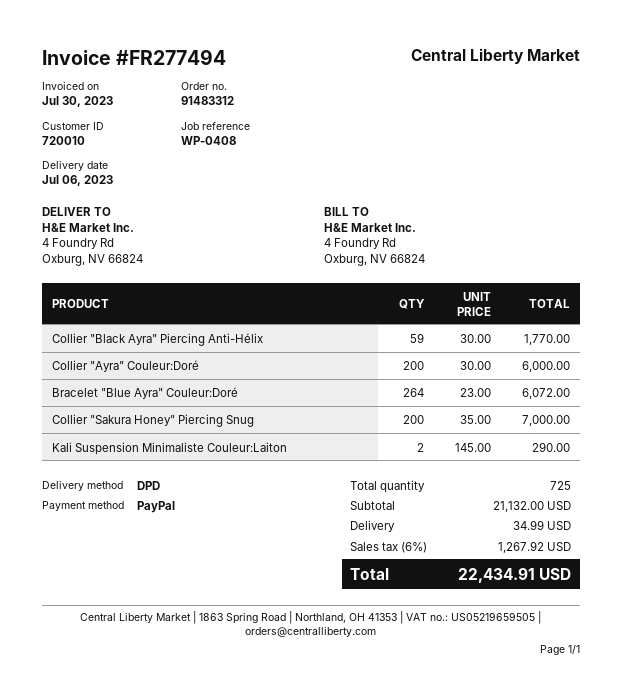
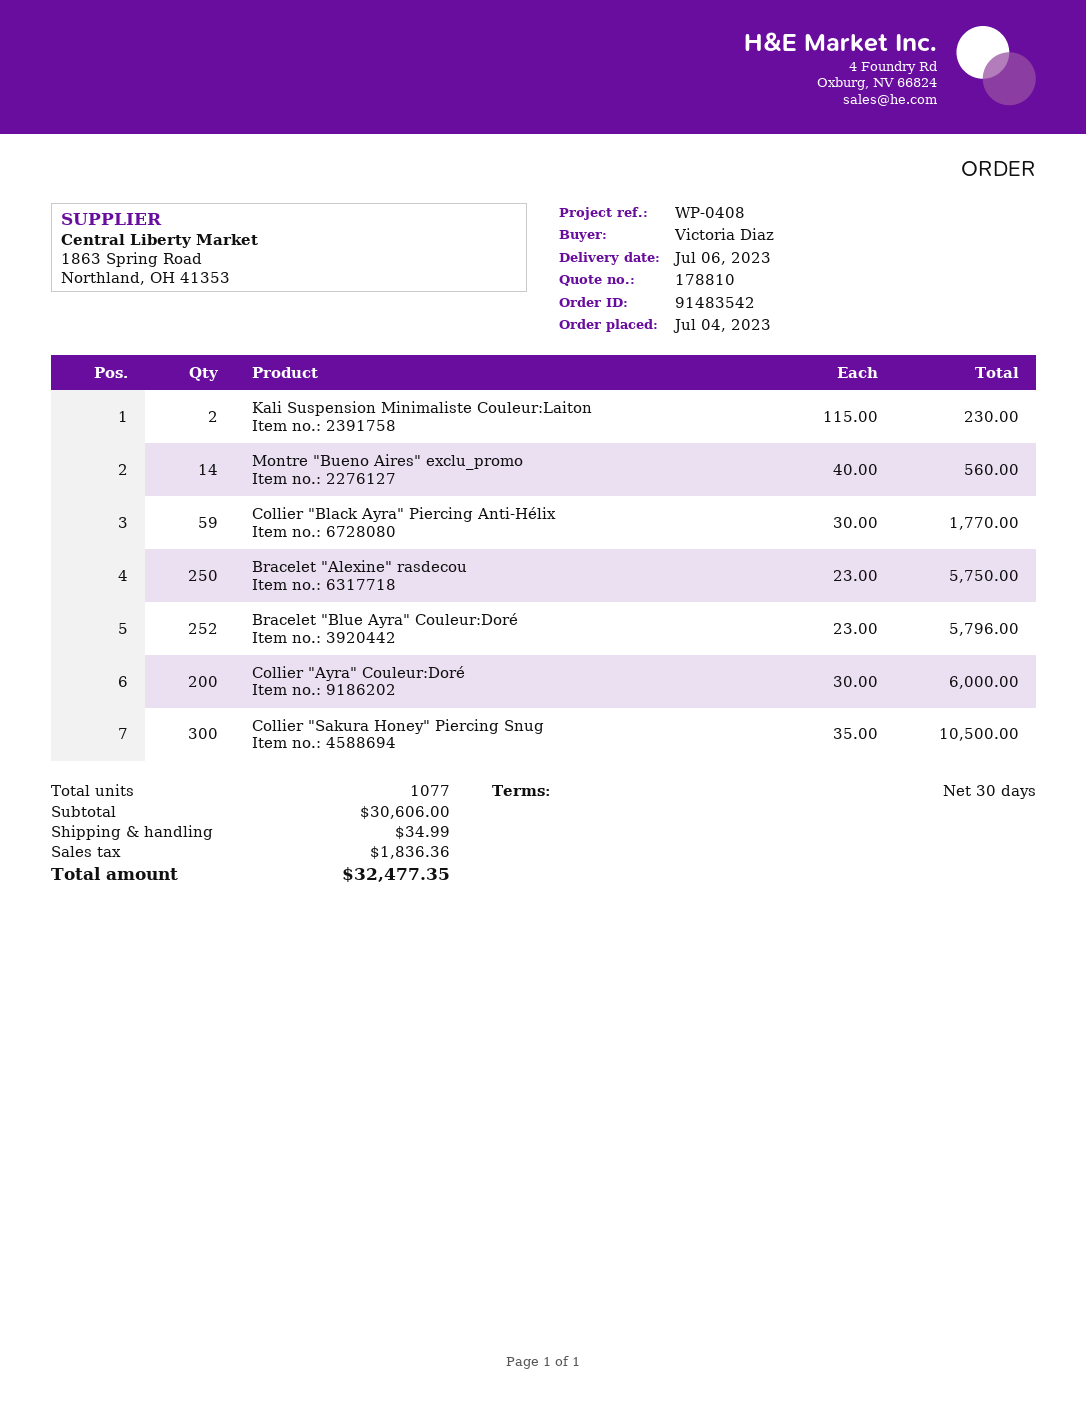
order number: 91483312 -> 91483542
Bracelet "Blue Ayra" Couleur:Doré: 264 x 23.00 = 6072.00 -> 252 x 23.00 = 5796.00
Collier "Sakura Honey" Piercing Snug: 200 x 35.00 = 7000.00 -> 300 x 35.00 = 10500.00
Kali Suspension Minimaliste Couleur:Laiton: 2 x 145.00 = 290.00 -> 2 x 115.00 = 230.00
Montre "Bueno Aires" exclu_promo: none -> 14 x 40.00 = 560.00
Bracelet "Alexine" rasdecou: none -> 250 x 23.00 = 5750.00
total quantity: 725 -> 1077
subtotal: 21132.00 -> 30606.00
tax: 1267.92 -> 1836.36
total: 22434.91 -> 32477.35

